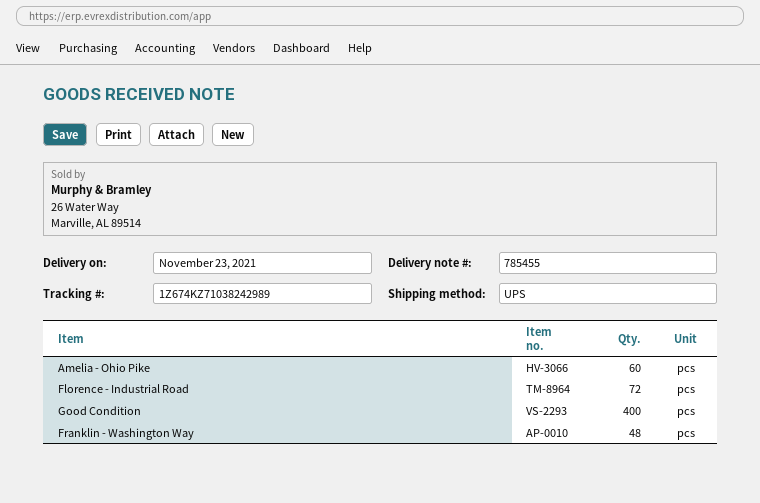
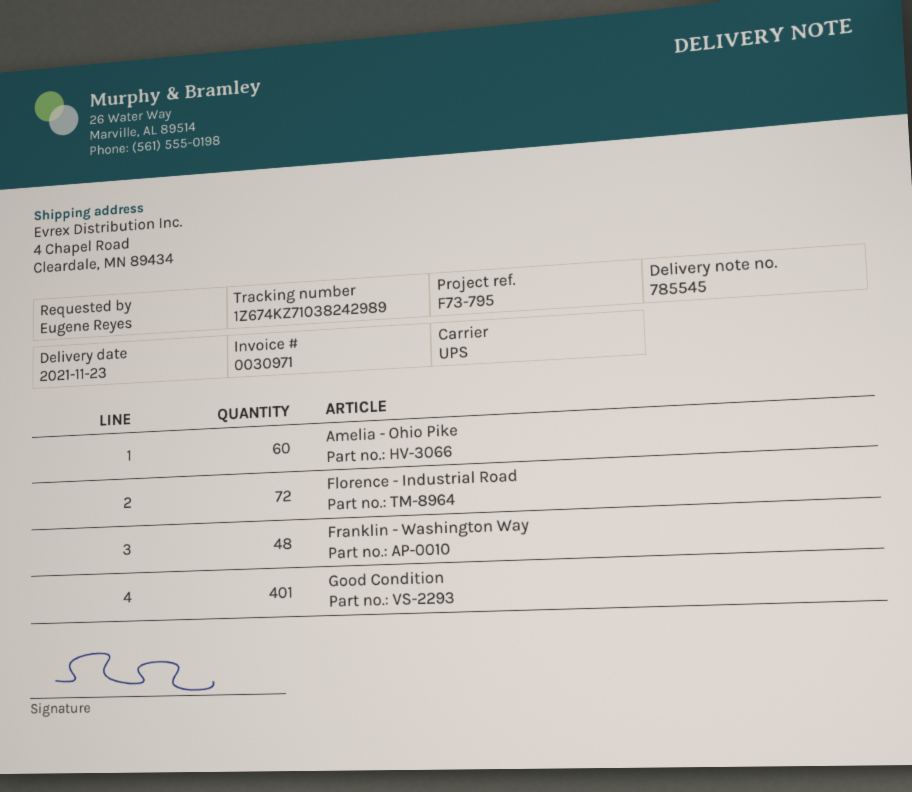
delivery note number: 785455 -> 785545
Good Condition: 400 -> 401

